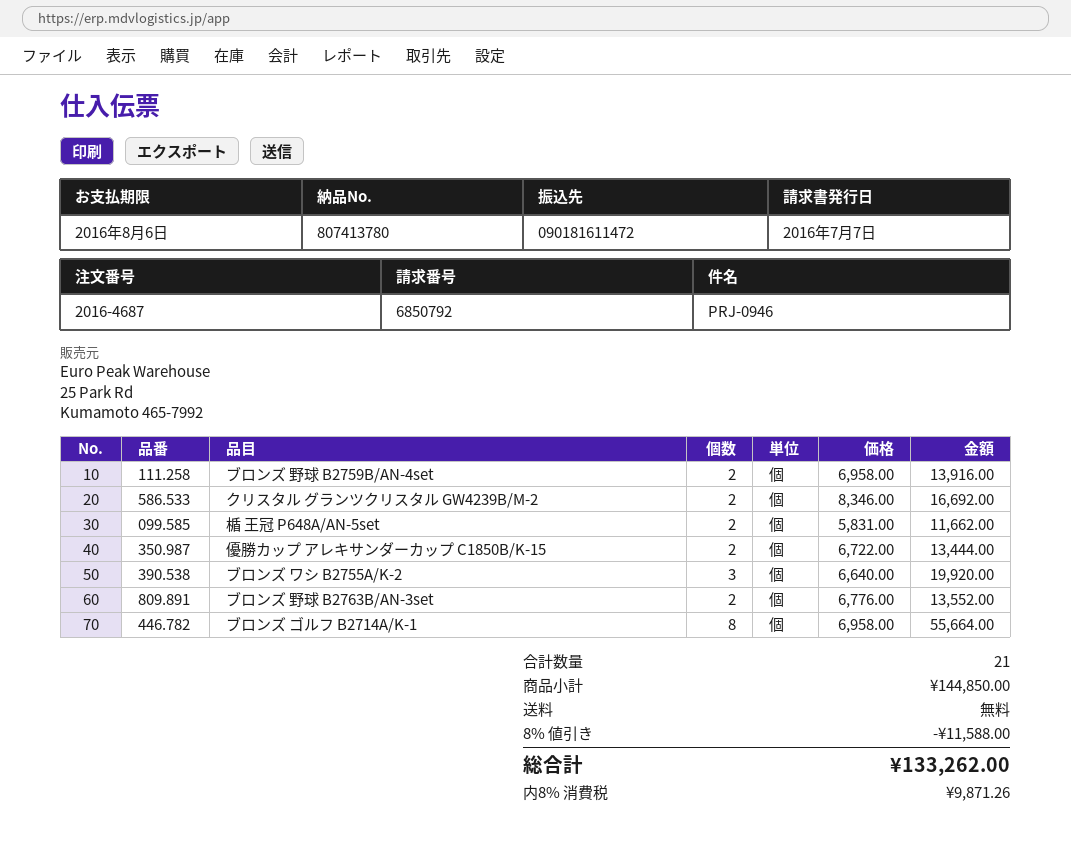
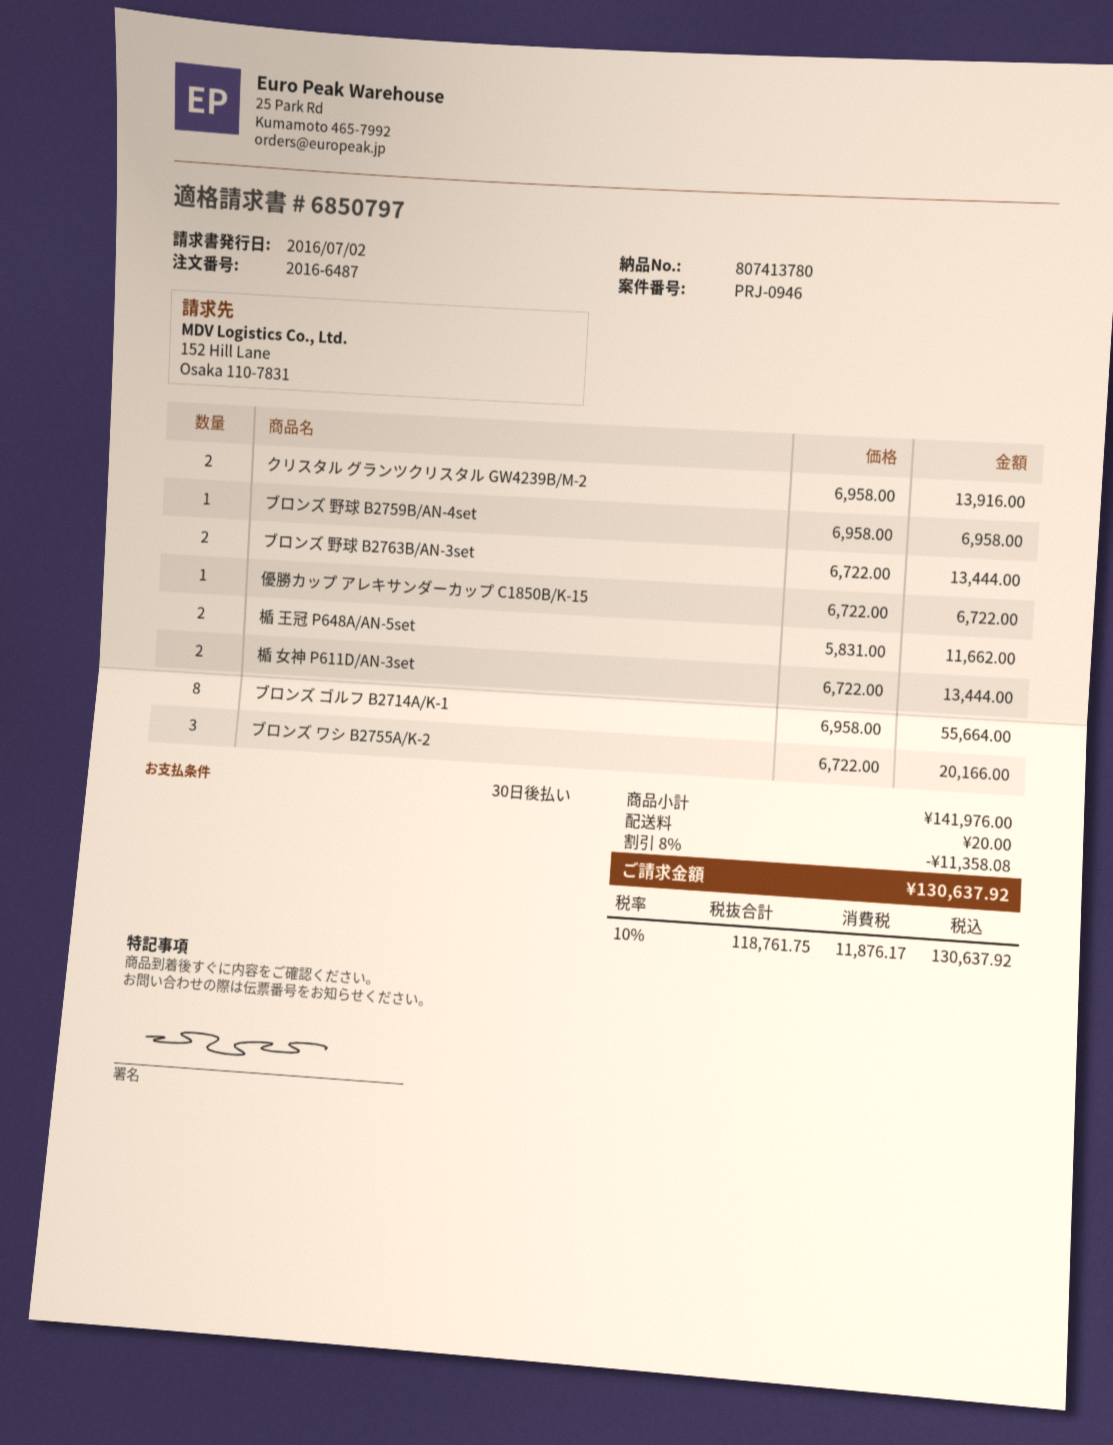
order number: 2016-4687 -> 2016-6487
invoice number: 6850792 -> 6850797
invoice date: 2016-07-07 -> 2016-07-02
ブロンズ 野球 B2759B/AN-4set: 2 x 6958.00 = 13916.00 -> 1 x 6958.00 = 6958.00
クリスタル グランツクリスタル GW4239B/M-2: 2 x 8346.00 = 16692.00 -> 2 x 6958.00 = 13916.00
優勝カップ アレキサンダーカップ C1850B/K-15: 2 x 6722.00 = 13444.00 -> 1 x 6722.00 = 6722.00
ブロンズ ワシ B2755A/K-2: 3 x 6640.00 = 19920.00 -> 3 x 6722.00 = 20166.00
ブロンズ 野球 B2763B/AN-3set: 2 x 6776.00 = 13552.00 -> 2 x 6722.00 = 13444.00
楯 女神 P611D/AN-3set: none -> 2 x 6722.00 = 13444.00
subtotal: 144850.00 -> 141976.00
discount: 8% = 11588.00 -> 8% = 11358.08
shipping: 0.00 -> 20.00
tax: 8% = 9871.26 -> 10% = 11876.17
total: 133262.00 -> 130637.92

